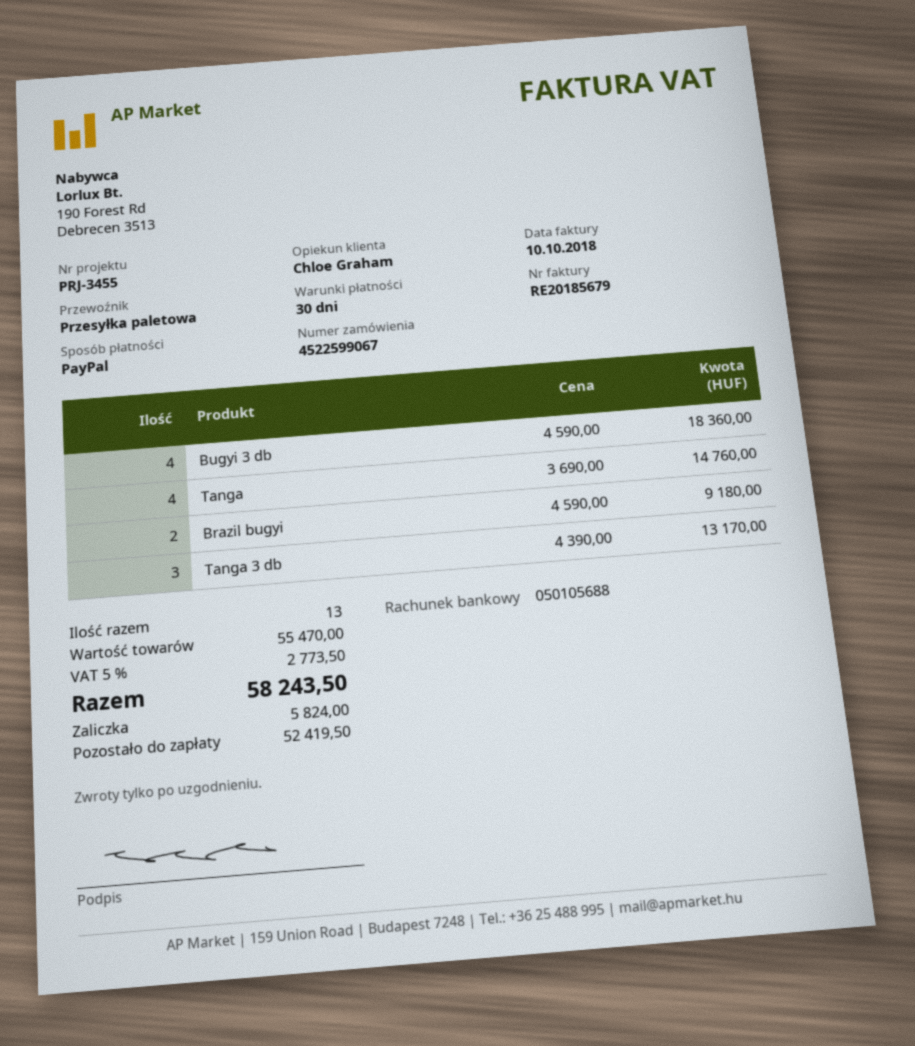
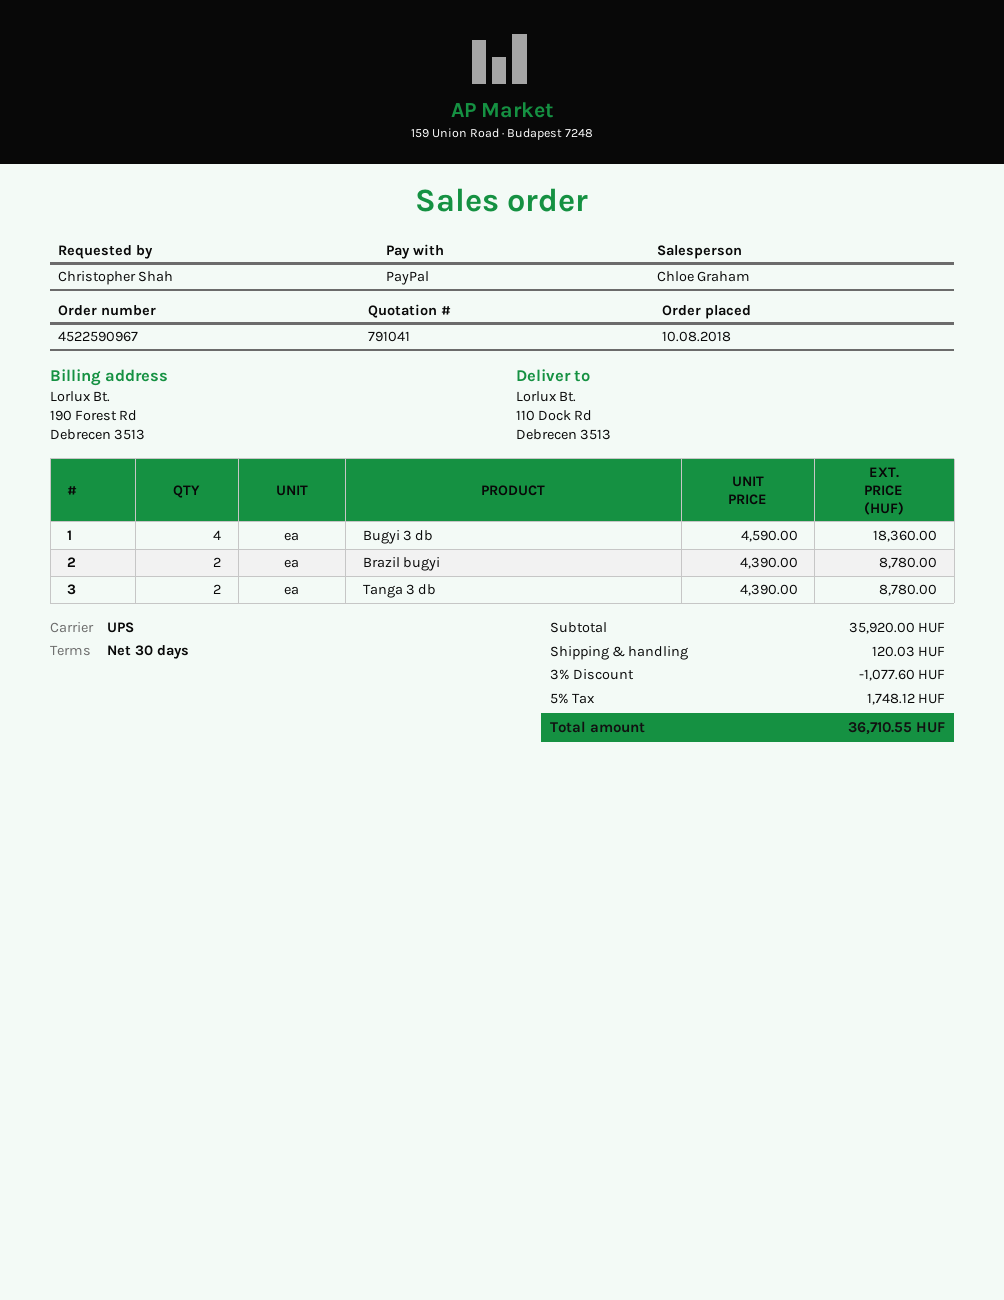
order number: 4522599067 -> 4522590967
shipping method: pallet freight -> UPS
Tanga: 4 x 3690.00 = 14760.00 -> none
Brazil bugyi: 2 x 4590.00 = 9180.00 -> 2 x 4390.00 = 8780.00
Tanga 3 db: 3 x 4390.00 = 13170.00 -> 2 x 4390.00 = 8780.00
subtotal: 55470.00 -> 35920.00
discount: none -> 3% = 1077.60
shipping: none -> 120.03
tax: 5% = 2773.50 -> 5% = 1748.12
total: 58243.50 -> 36710.55

